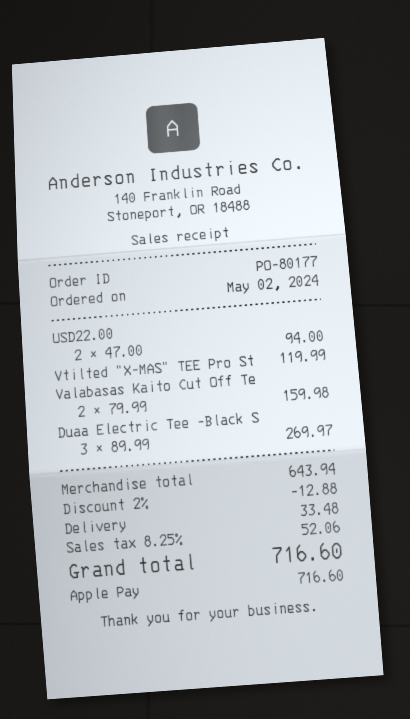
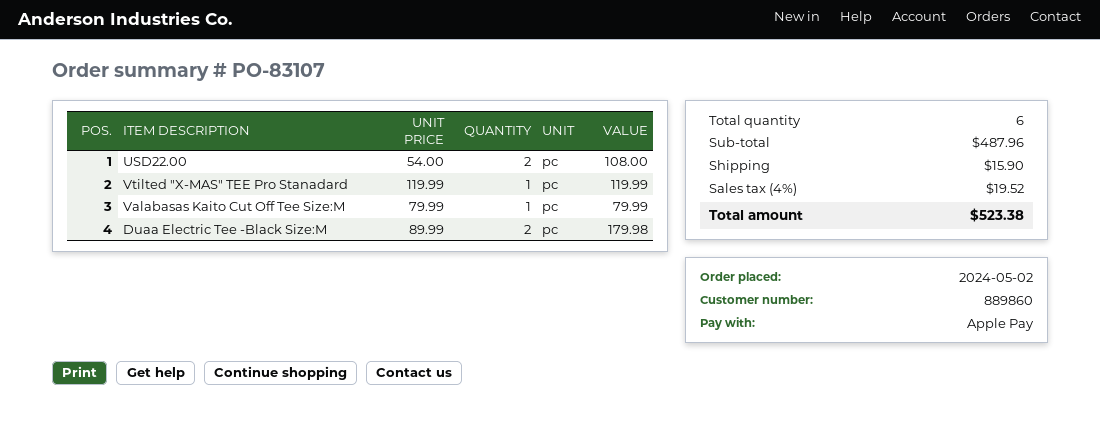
order number: PO-80177 -> PO-83107
USD22.00: 2 x 47.00 = 94.00 -> 2 x 54.00 = 108.00
Valabasas Kaito Cut Off Te: 2 x 79.99 = 159.98 -> 1 x 79.99 = 79.99
Duaa Electric Tee -Black S: 3 x 89.99 = 269.97 -> 2 x 89.99 = 179.98
subtotal: 643.94 -> 487.96
discount: 2% = 12.88 -> none
shipping: 33.48 -> 15.90
tax: 8.25% = 52.06 -> 4% = 19.52
total: 716.60 -> 523.38

